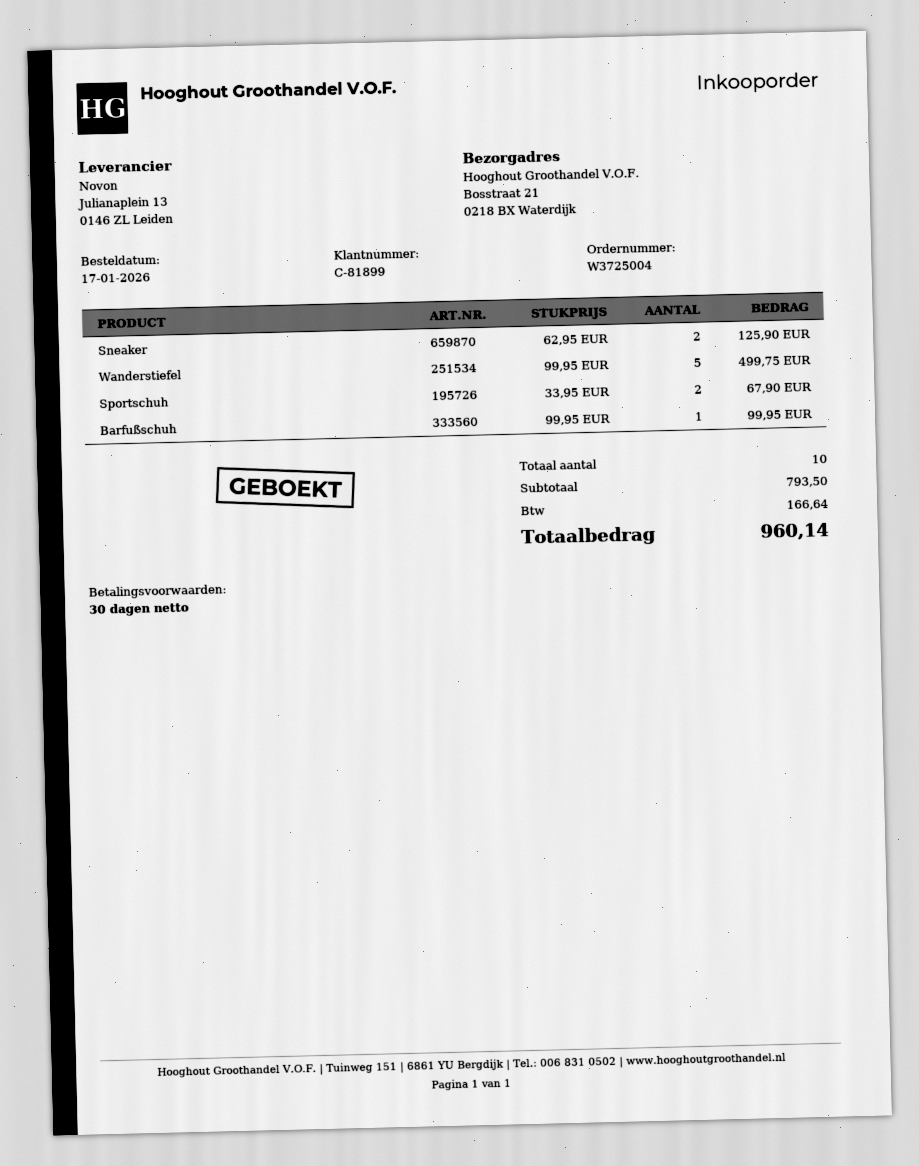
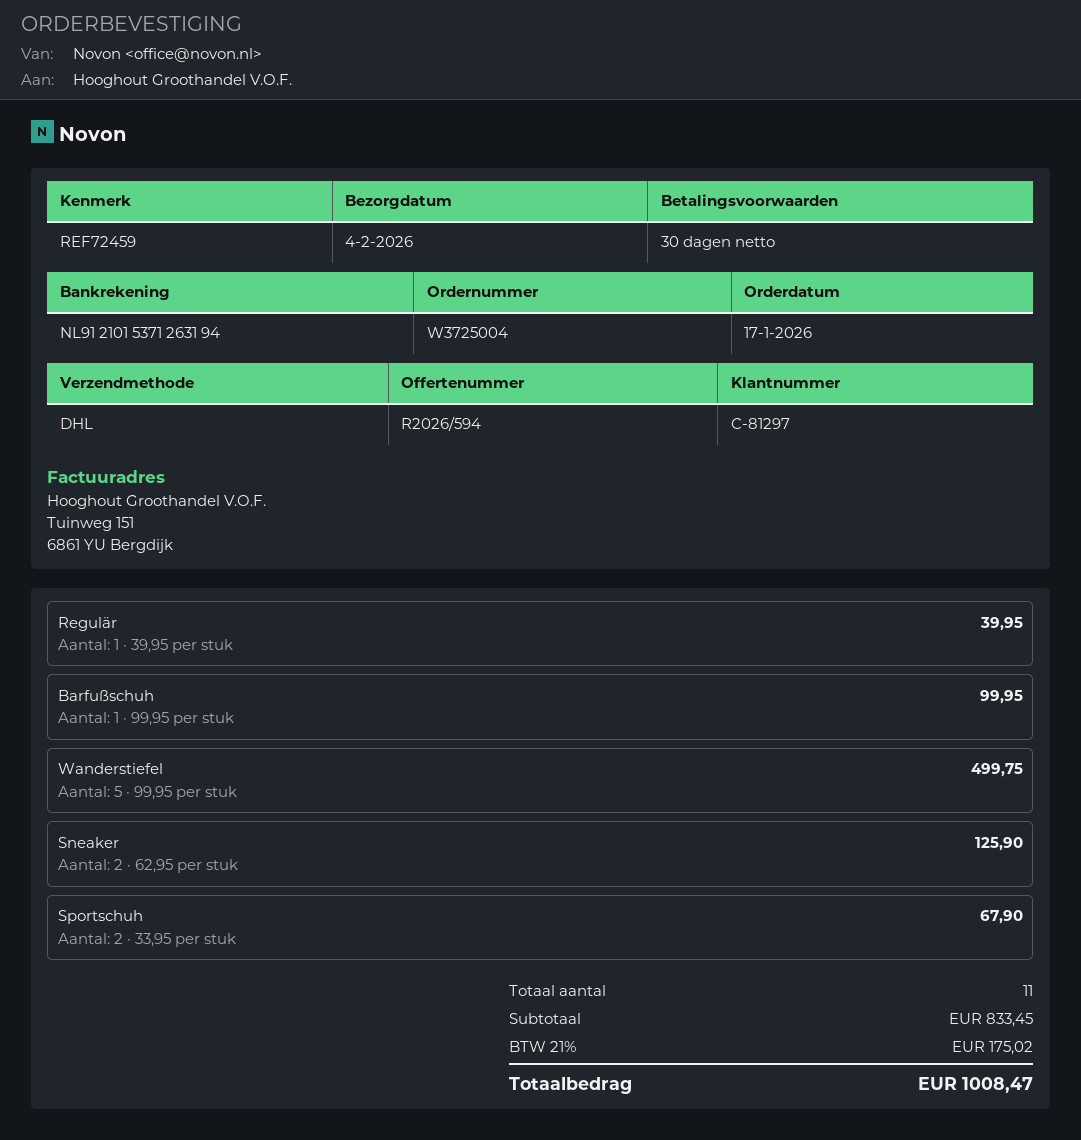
customer number: C-81899 -> C-81297
Regulär: none -> 1 x 39.95 = 39.95
total quantity: 10 -> 11
subtotal: 793.50 -> 833.45
tax: 166.64 -> 175.02
total: 960.14 -> 1008.47

